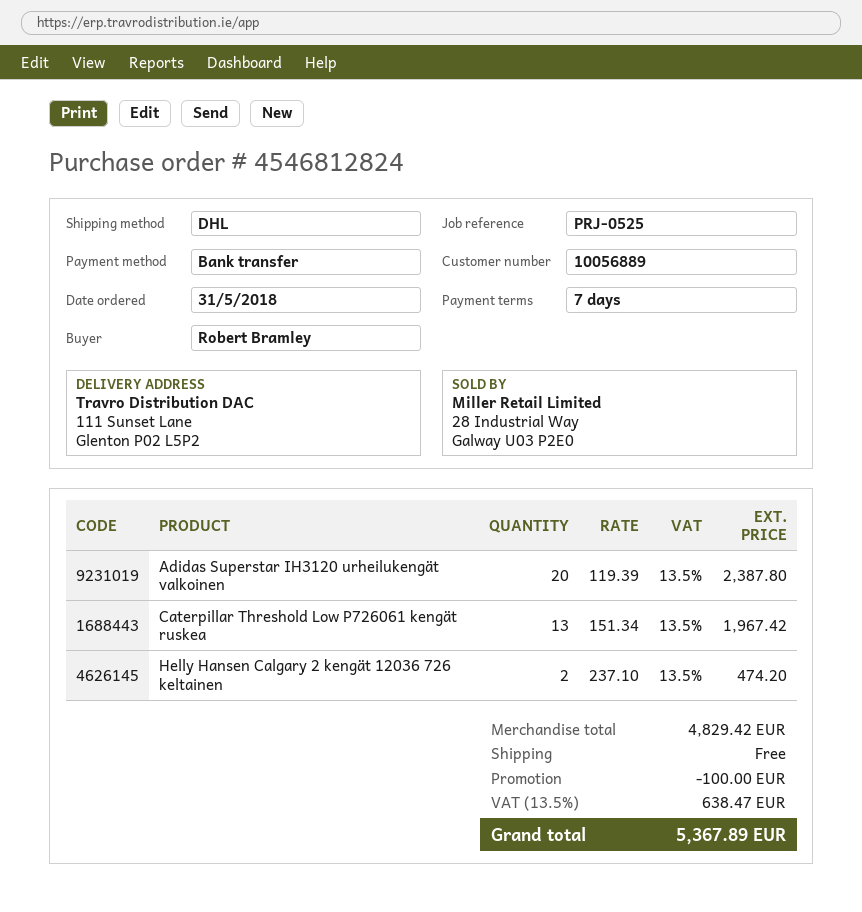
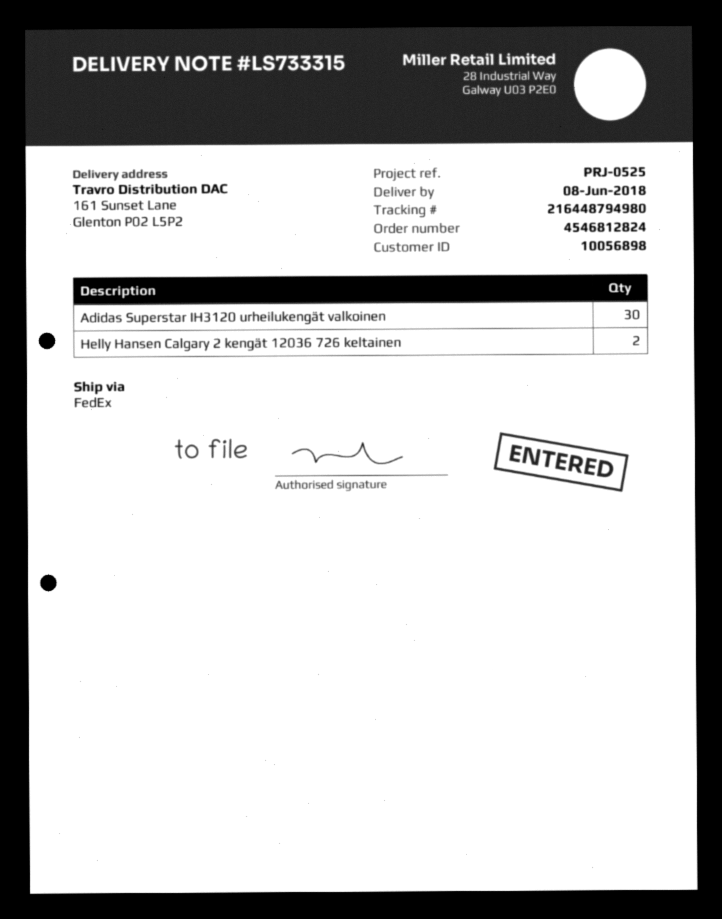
customer number: 10056889 -> 10056898
shipping method: DHL -> FedEx
ship to: 111 Sunset Lane, Glenton P02 L5P2 -> 161 Sunset Lane, Glenton P02 L5P2
Adidas Superstar IH3120 urheilukengät valkoinen: 20 -> 30
Caterpillar Threshold Low P726061 kengät ruskea: 13 -> none

